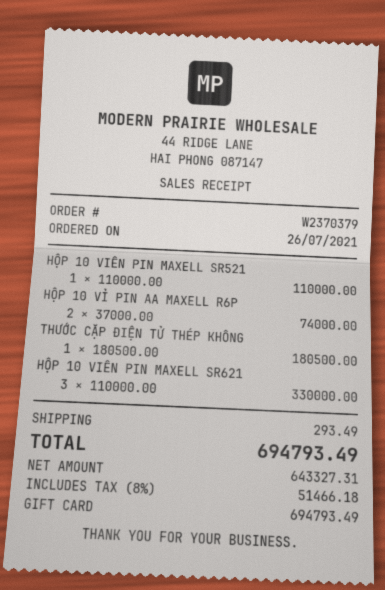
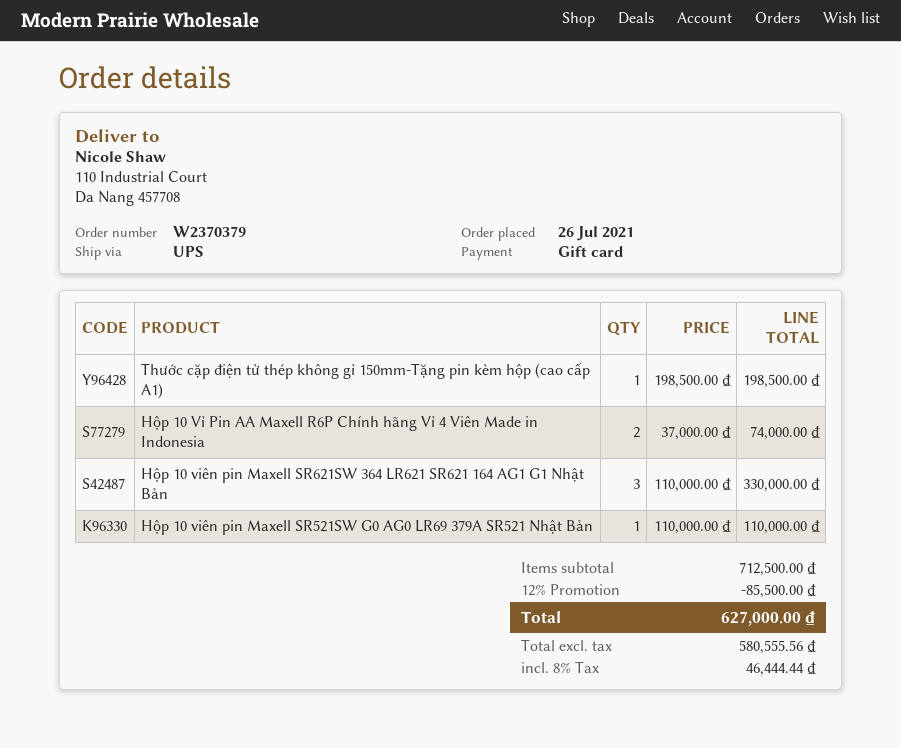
THƯỚC CẶP ĐIỆN TỬ THÉP KHÔNG: 1 x 180500.00 = 180500.00 -> 1 x 198500.00 = 198500.00
discount: none -> 12% = 85500.00
shipping: 293.49 -> none
net: 643327.31 -> 580555.56
tax: 8% = 51466.18 -> 8% = 46444.44
total: 694793.49 -> 627000.00

